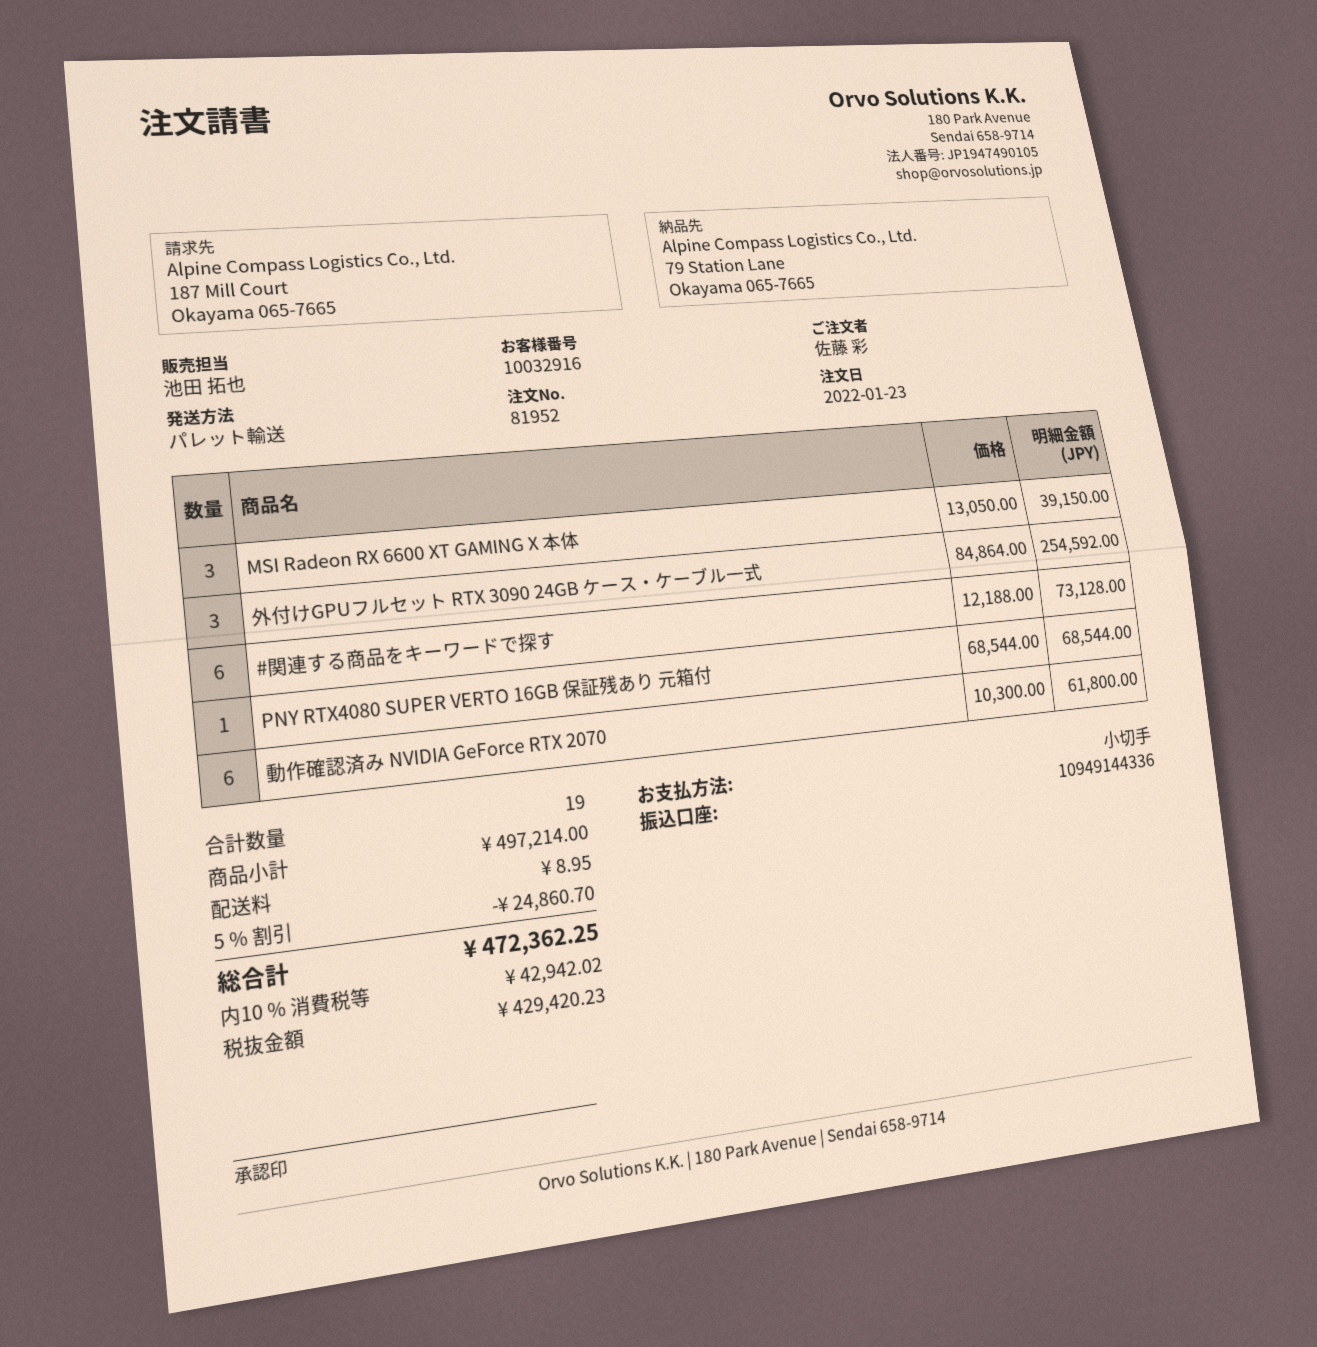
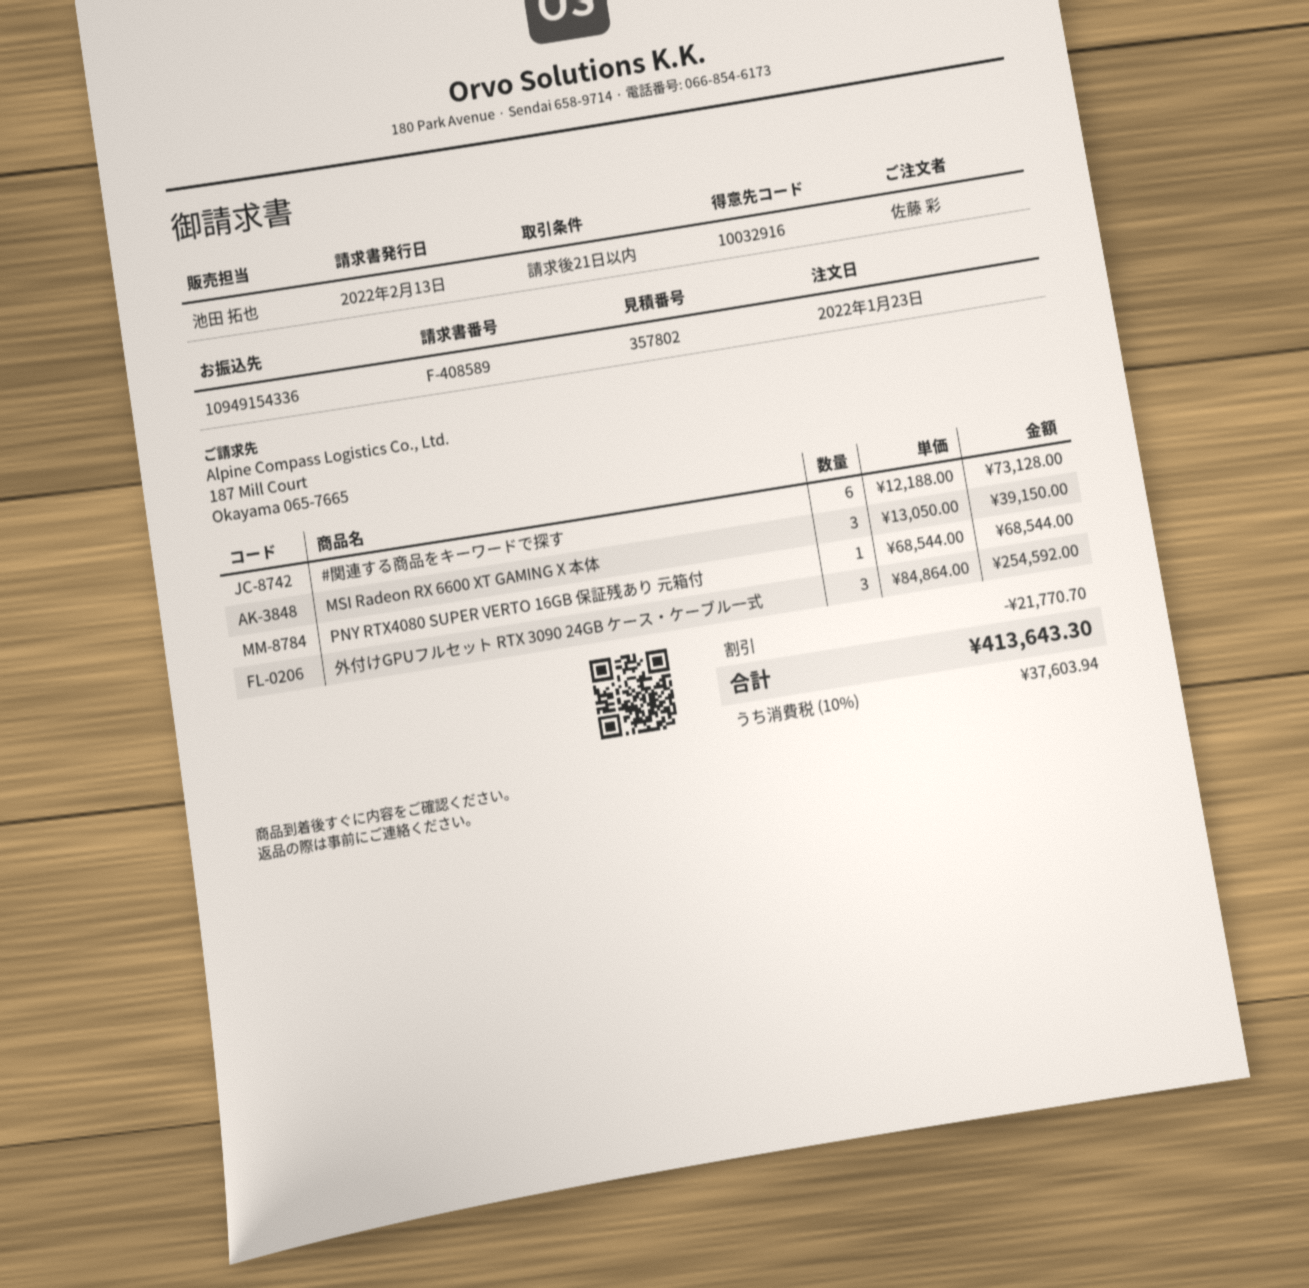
bank account: 10949144336 -> 10949154336
動作確認済み NVIDIA GeForce RTX 2070: 6 x 10300.00 = 61800.00 -> none
discount: 24860.70 -> 21770.70
shipping: 8.95 -> none
tax: 10% = 42942.02 -> 10% = 37603.94
total: 472362.25 -> 413643.30

